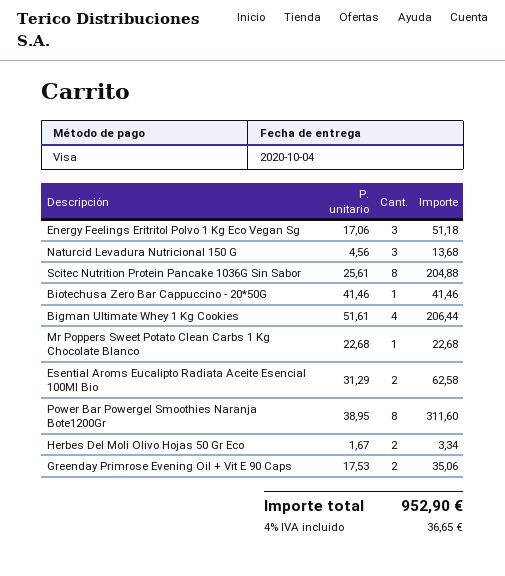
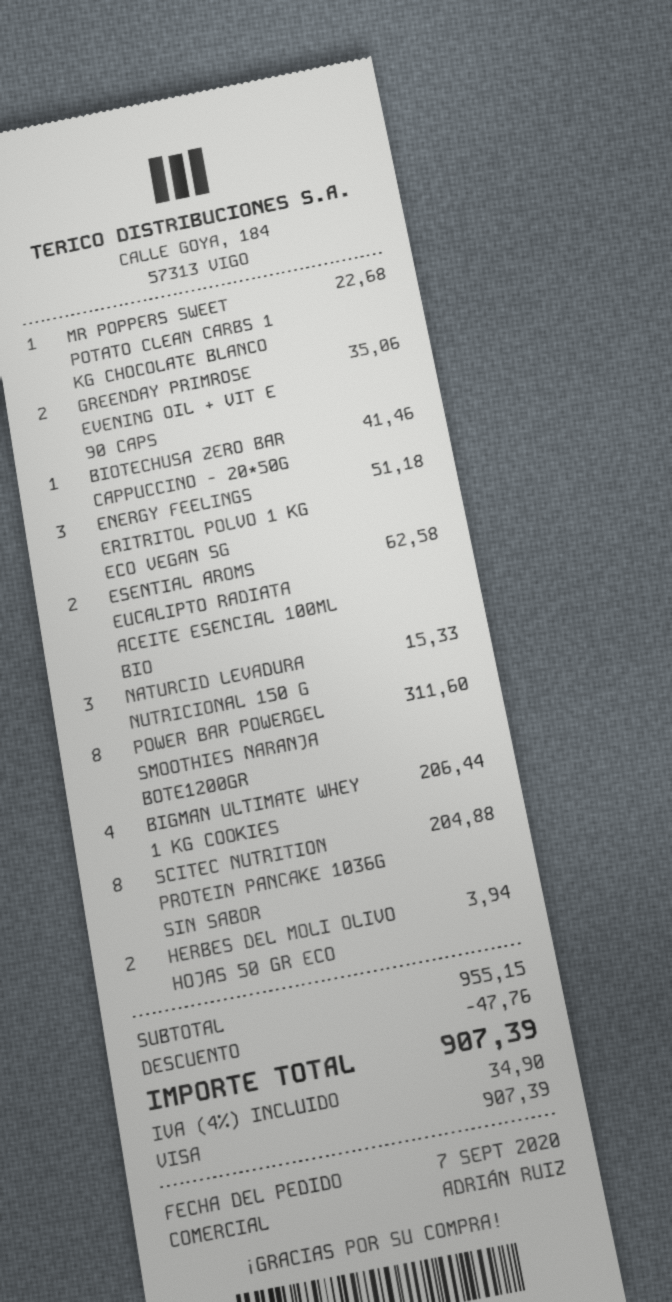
Naturcid Levadura Nutricional 150 G: 3 for 13.68 -> 3 for 15.33
Herbes Del Moli Olivo Hojas 50 Gr Eco: 2 for 3.34 -> 2 for 3.94
discount: none -> 47.76
tax: 4% = 36.65 -> 4% = 34.90
total: 952.90 -> 907.39

